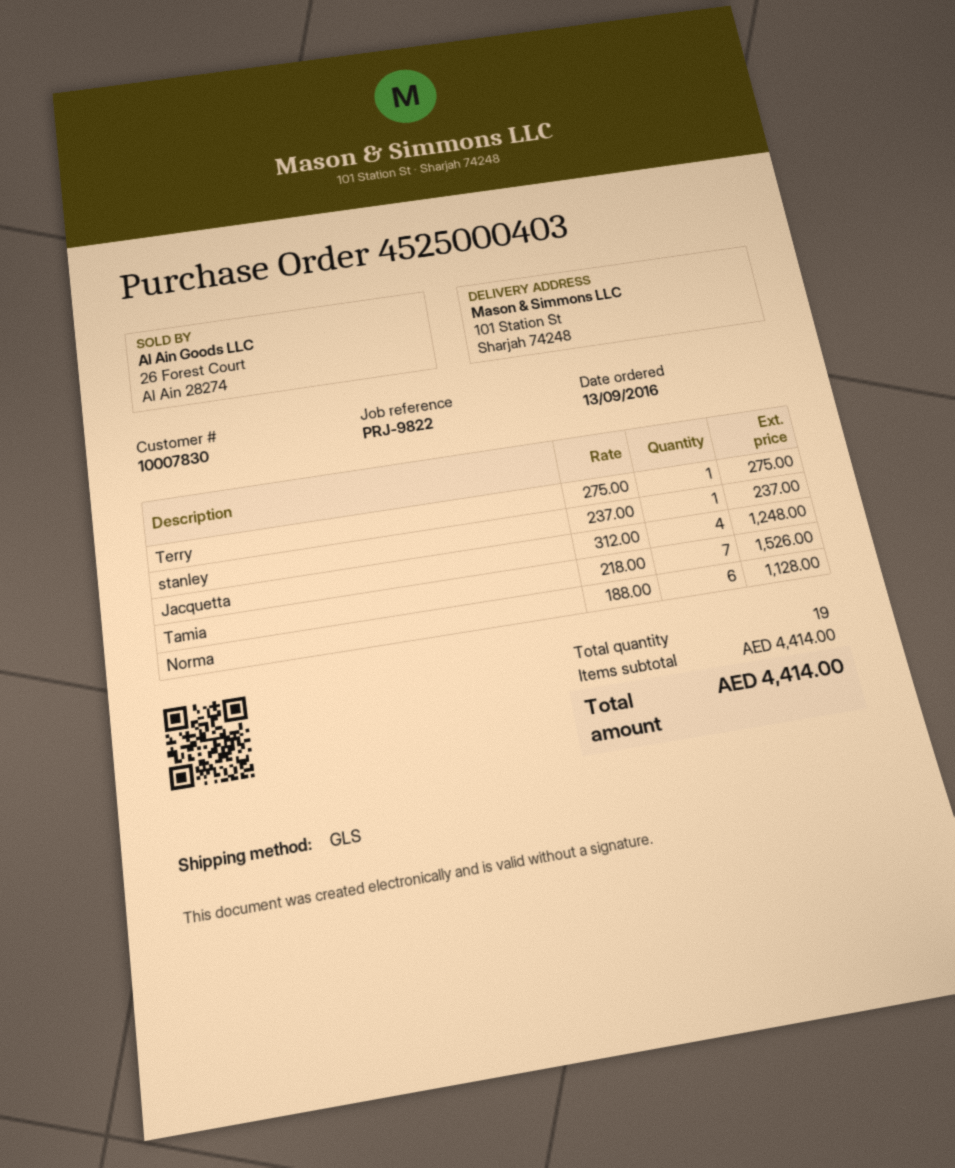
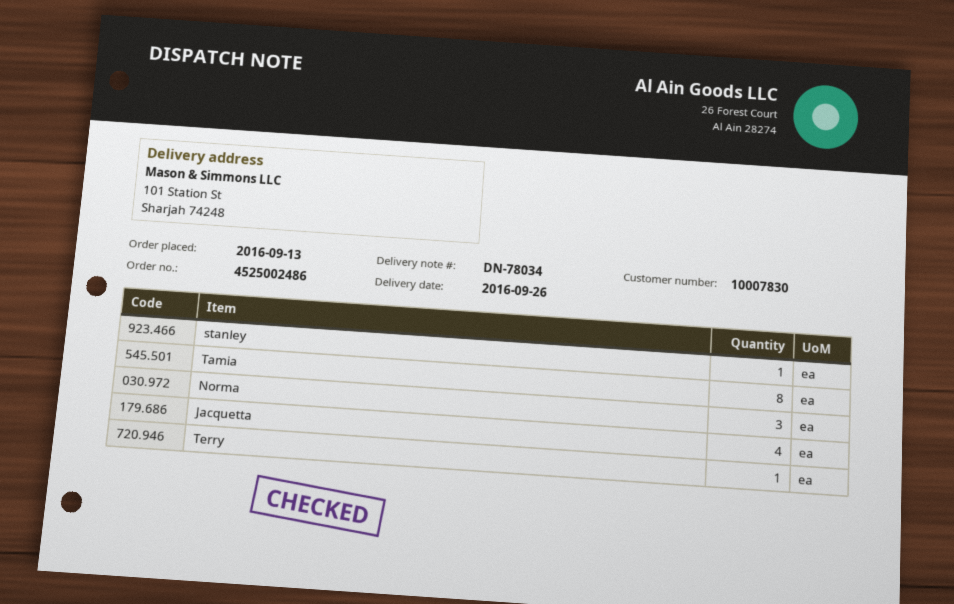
order number: 4525000403 -> 4525002486
Tamia: 7 -> 8
Norma: 6 -> 3

